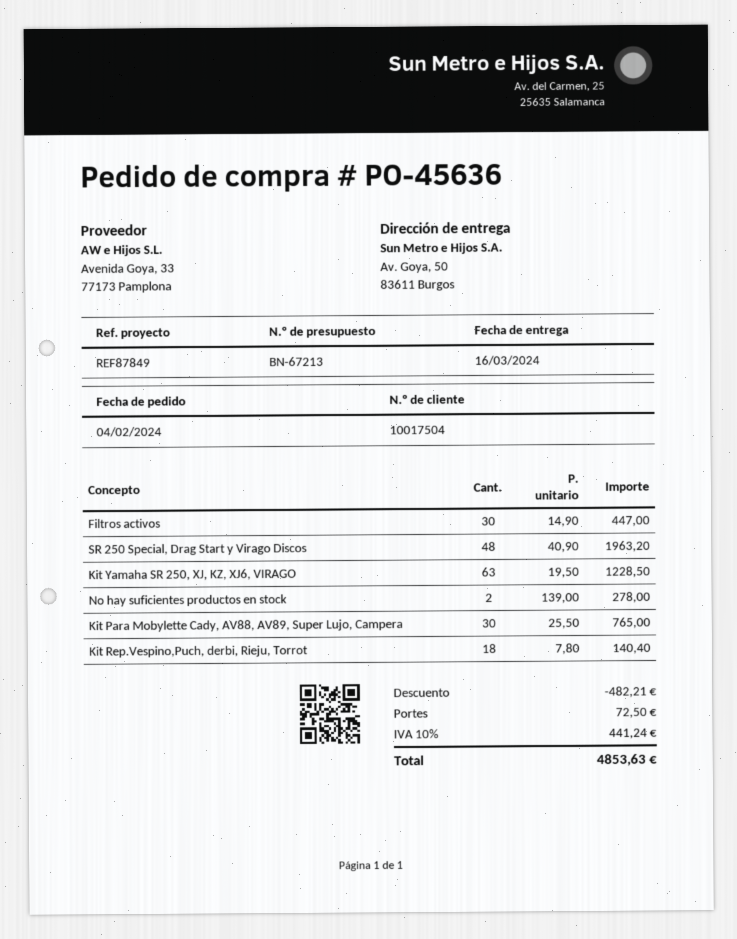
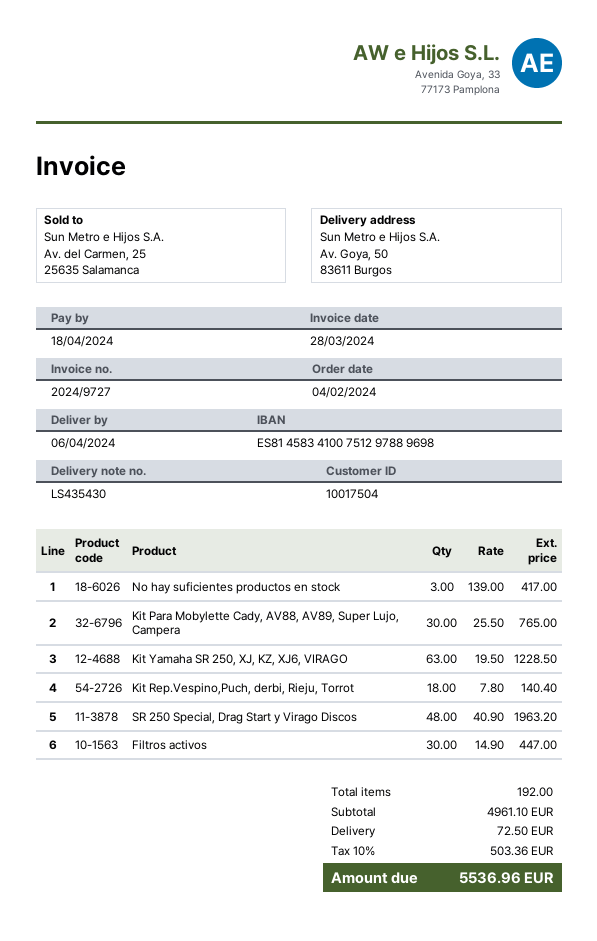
delivery date: 2024-03-16 -> 2024-04-06
No hay suficientes productos en stock: 2 x 139.00 = 278.00 -> 3 x 139.00 = 417.00
discount: 482.21 -> none
tax: 10% = 441.24 -> 10% = 503.36
total: 4853.63 -> 5536.96

